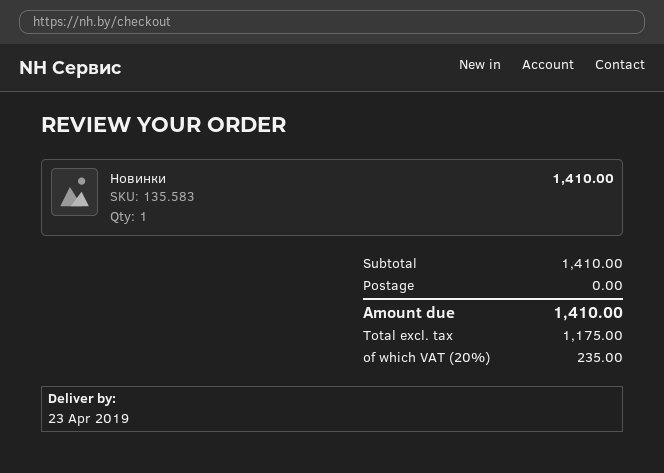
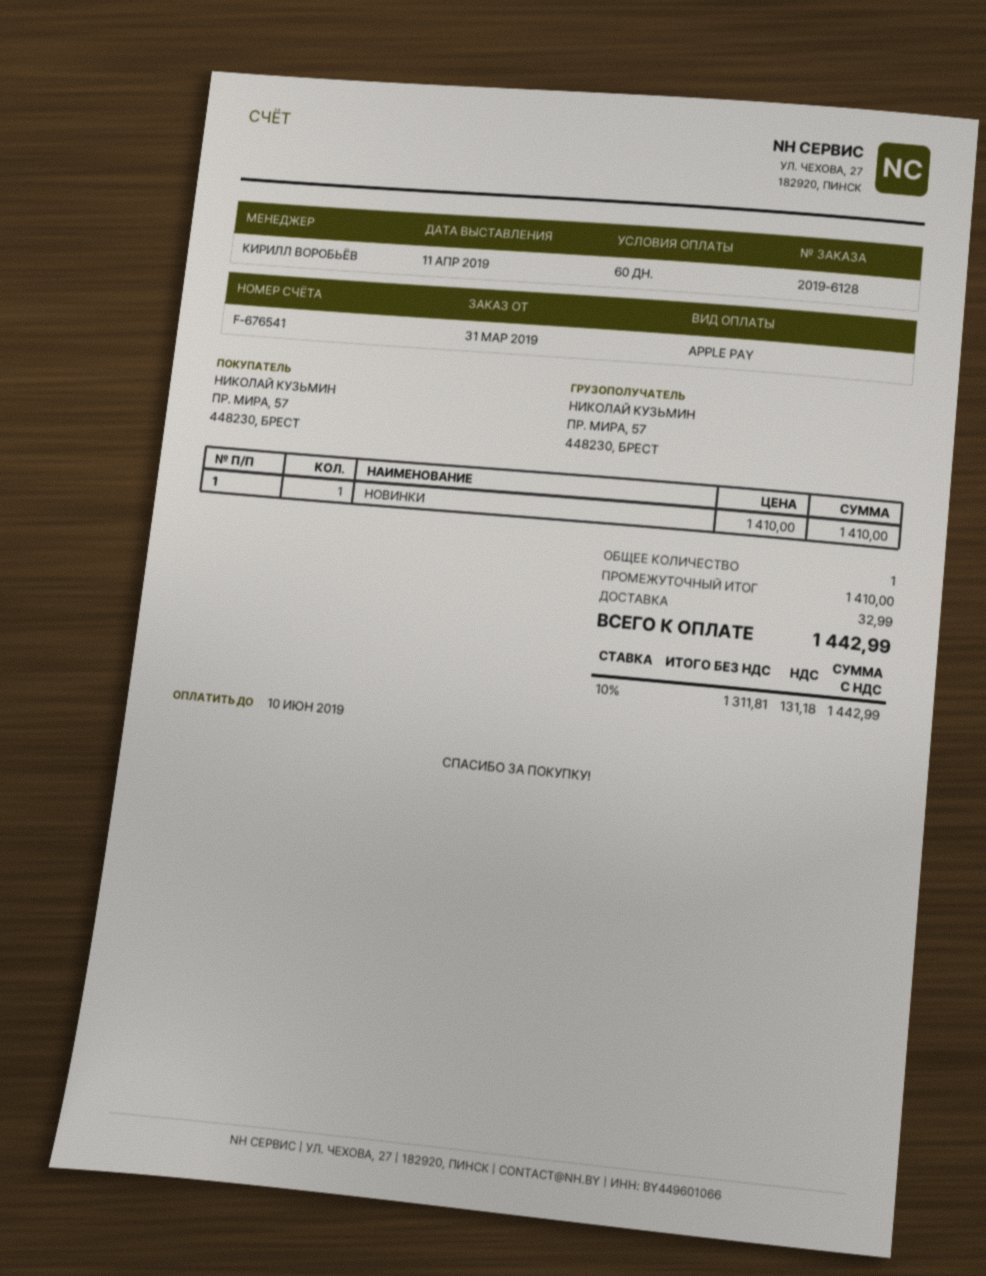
shipping: 0.00 -> 32.99
net: 1175.00 -> 1311.81
tax: 20% = 235.00 -> 10% = 131.18
total: 1410.00 -> 1442.99

